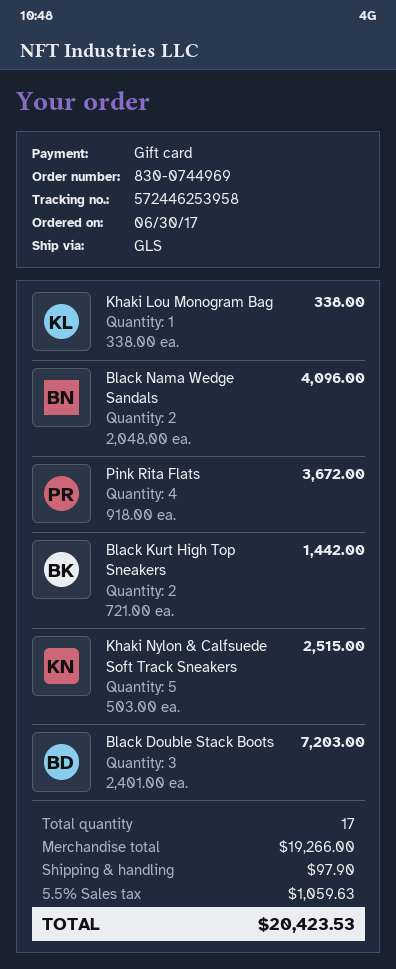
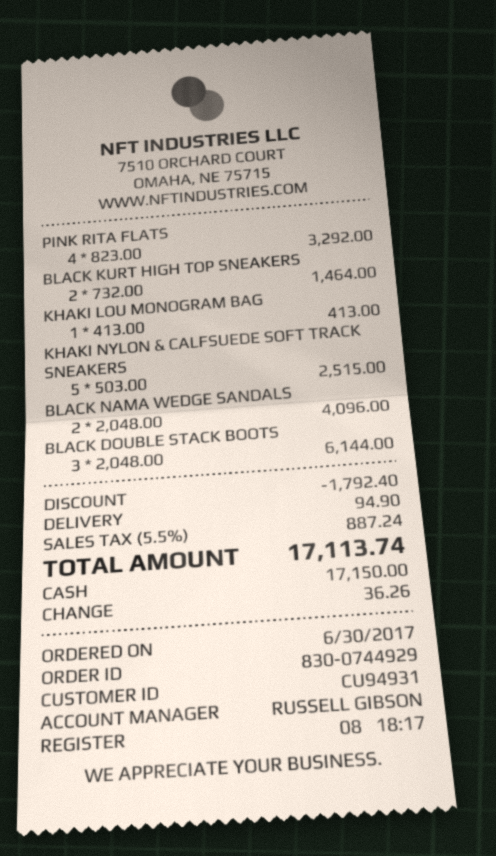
order number: 830-0744969 -> 830-0744929
payment method: gift card -> cash
Khaki Lou Monogram Bag: 1 x 338.00 = 338.00 -> 1 x 413.00 = 413.00
Pink Rita Flats: 4 x 918.00 = 3672.00 -> 4 x 823.00 = 3292.00
Black Kurt High Top Sneakers: 2 x 721.00 = 1442.00 -> 2 x 732.00 = 1464.00
Black Double Stack Boots: 3 x 2401.00 = 7203.00 -> 3 x 2048.00 = 6144.00
discount: none -> 1792.40
shipping: 97.90 -> 94.90
tax: 5.5% = 1059.63 -> 5.5% = 887.24
total: 20423.53 -> 17113.74

